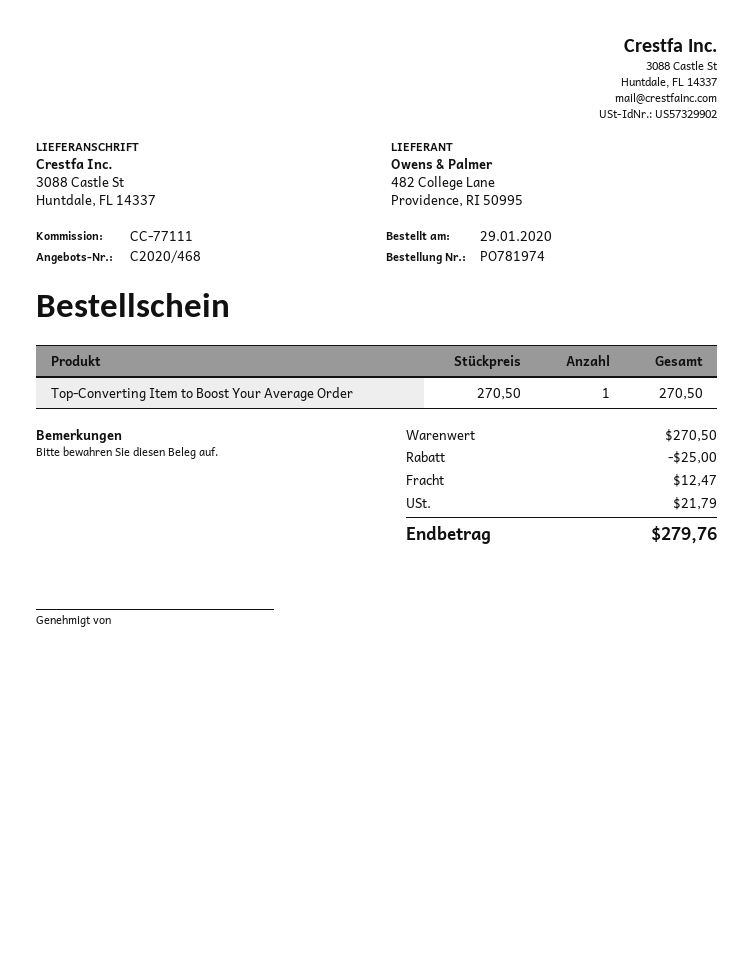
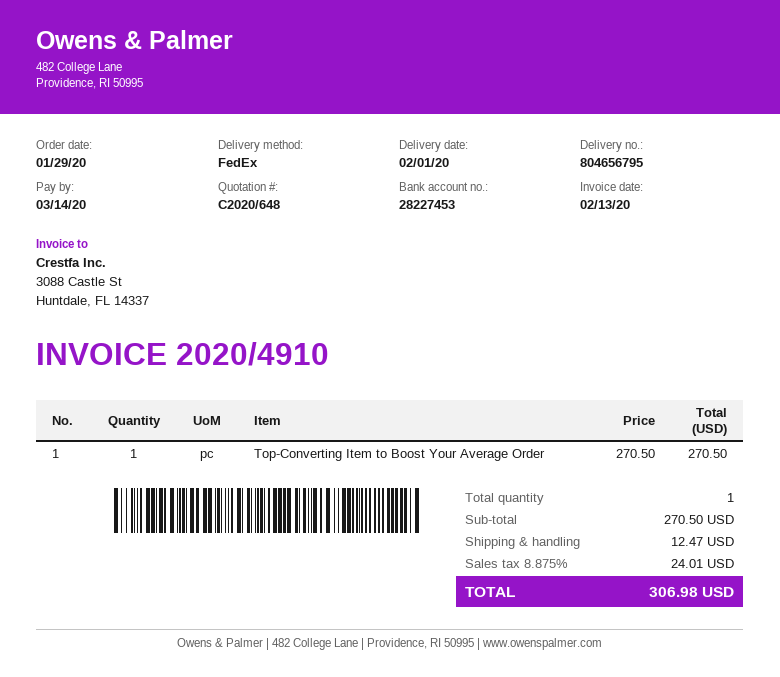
quote number: C2020/468 -> C2020/648
discount: 25.00 -> none
tax: 21.79 -> 24.01
total: 279.76 -> 306.98

